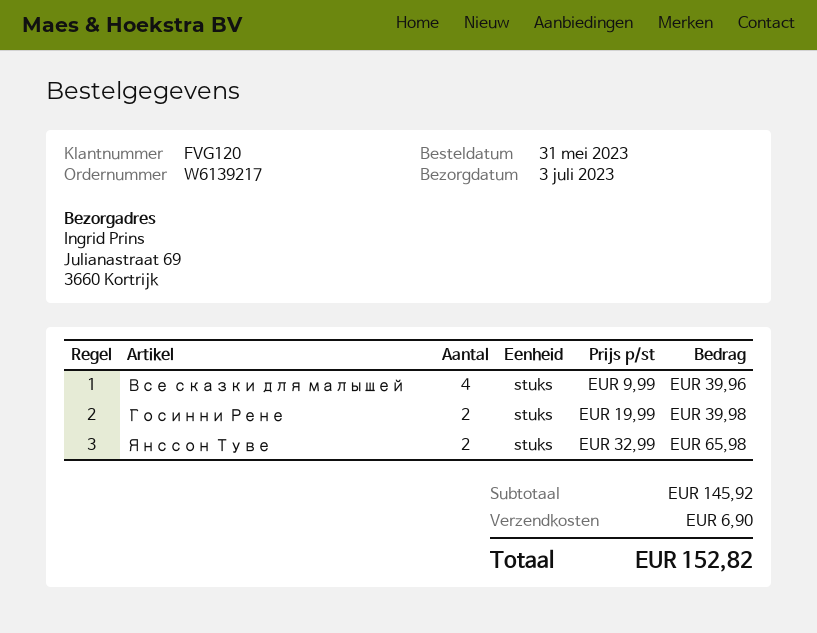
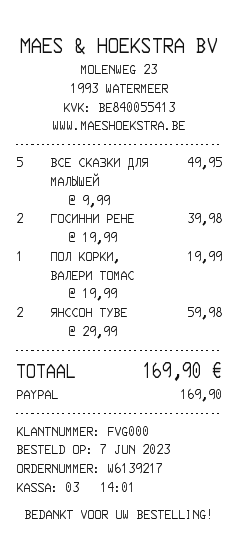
order date: 2023-05-31 -> 2023-06-07
customer number: FVG120 -> FVG000
Все сказки для малышей: 4 x 9.99 = 39.96 -> 5 x 9.99 = 49.95
Янссон Туве: 2 x 32.99 = 65.98 -> 2 x 29.99 = 59.98
ПОЛ КОРКИ, ВАЛЕРИ ТОМАС: none -> 1 x 19.99 = 19.99
shipping: 6.90 -> none
total: 152.82 -> 169.90

